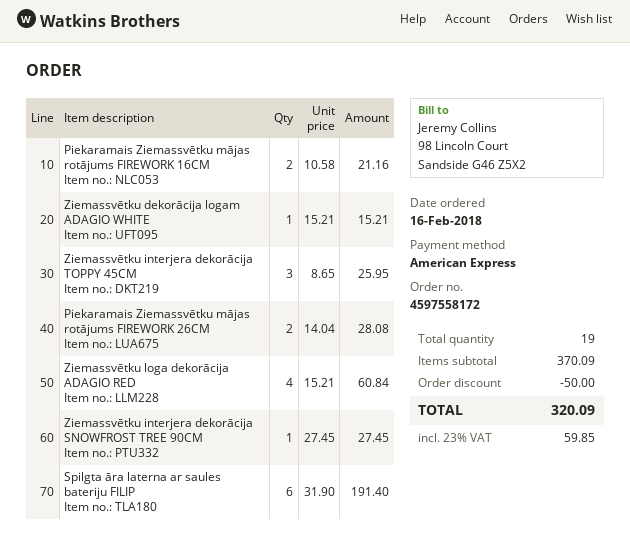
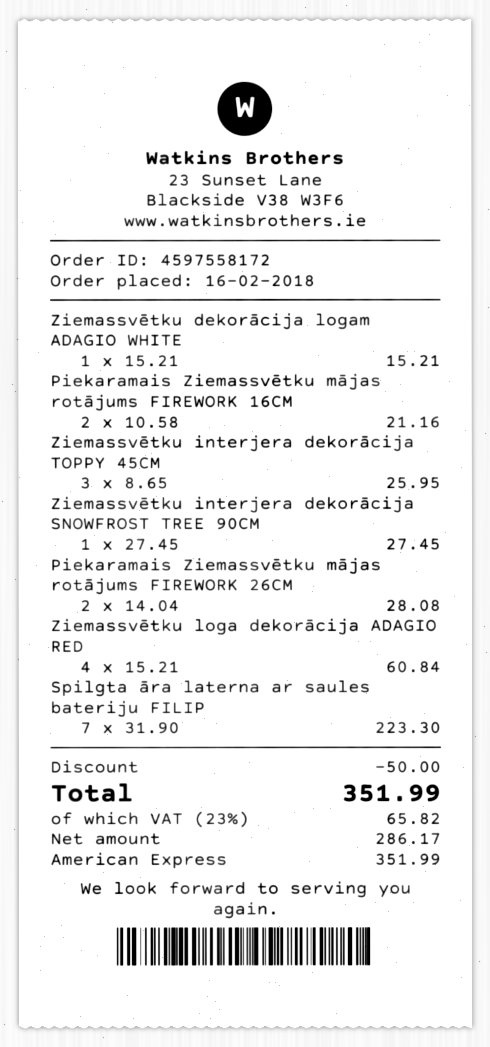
Spilgta āra laterna ar saules bateriju FILIP: 6 x 31.90 = 191.40 -> 7 x 31.90 = 223.30
tax: 23% = 59.85 -> 23% = 65.82
total: 320.09 -> 351.99

